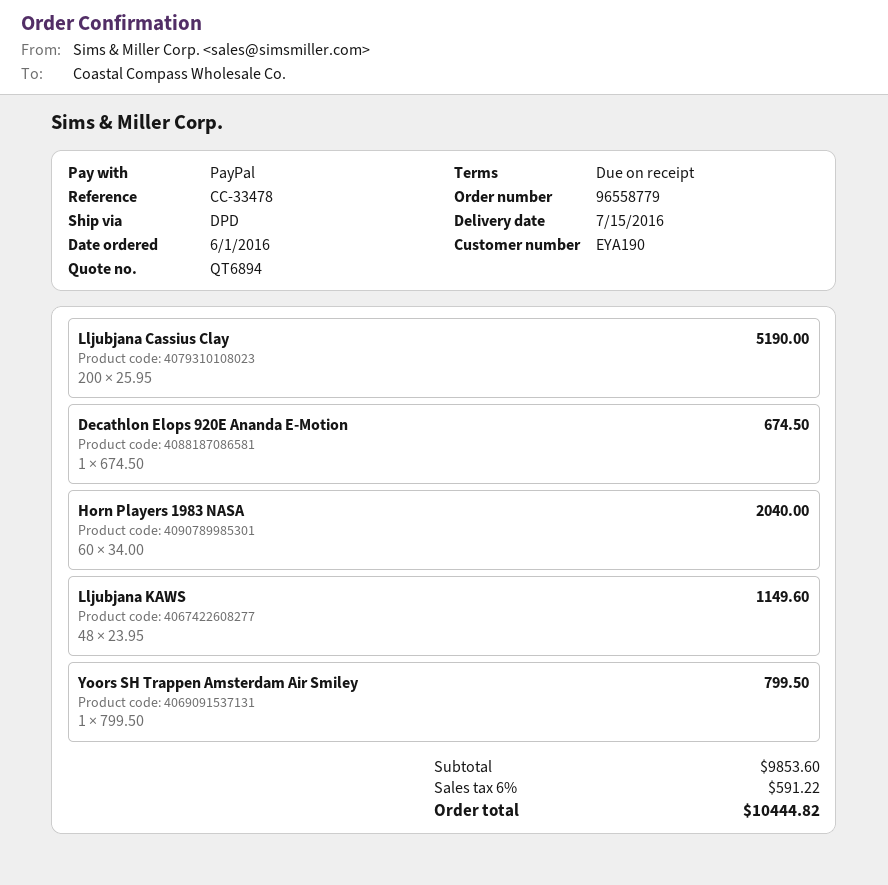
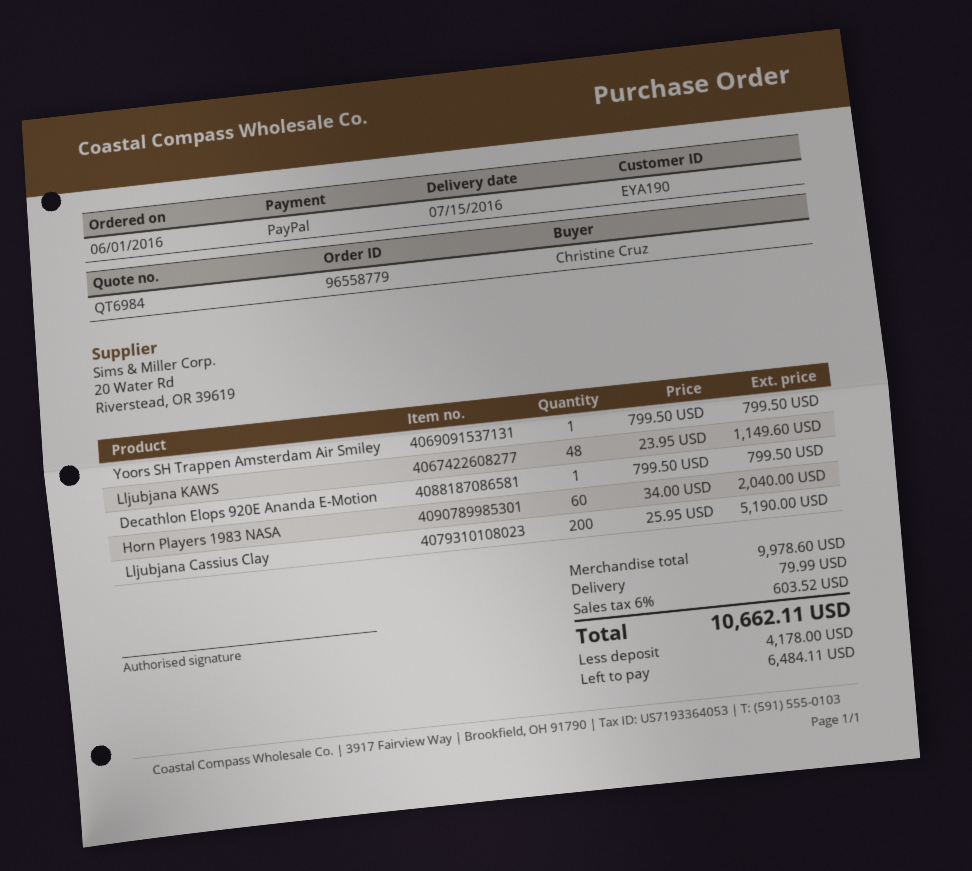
quote number: QT6894 -> QT6984
Decathlon Elops 920E Ananda E-Motion: 1 x 674.50 = 674.50 -> 1 x 799.50 = 799.50
subtotal: 9853.60 -> 9978.60
shipping: none -> 79.99
tax: 6% = 591.22 -> 6% = 603.52
total: 10444.82 -> 10662.11

